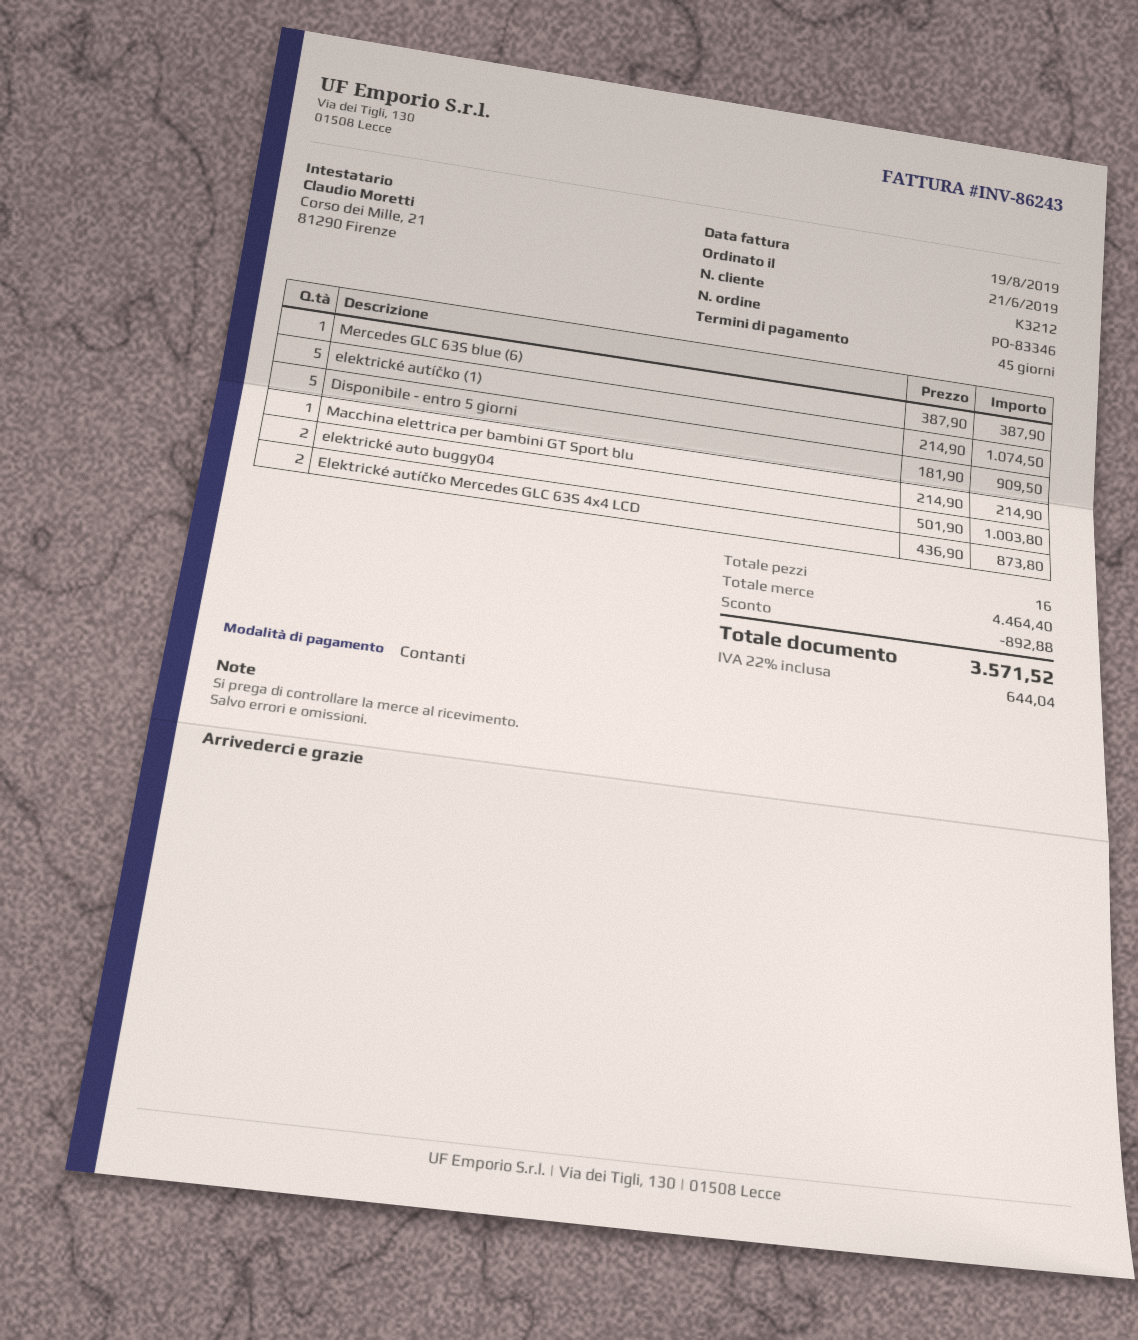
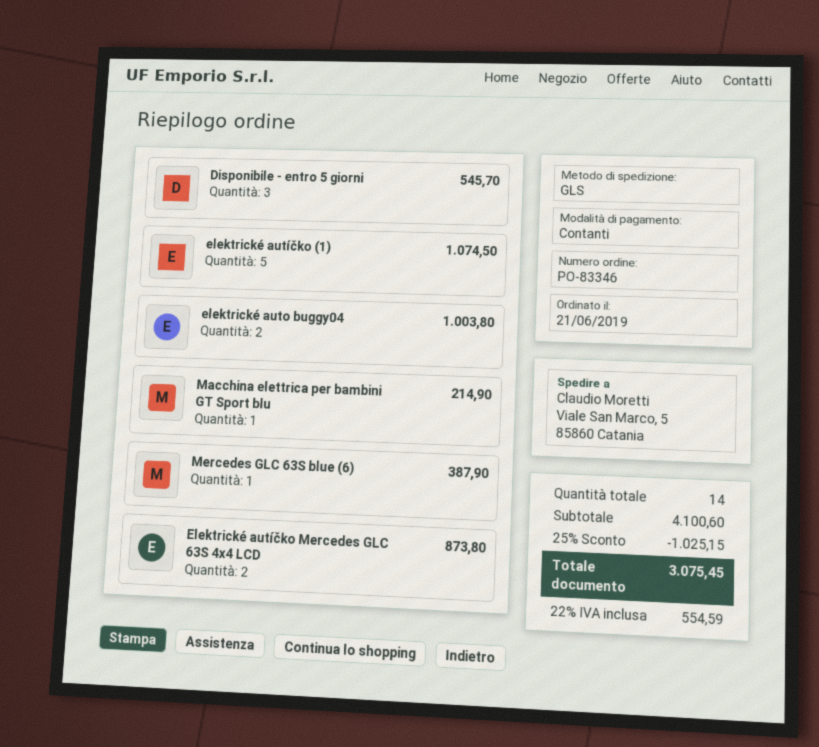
Disponibile - entro 5 giorni: 5 for 909.50 -> 3 for 545.70
total quantity: 16 -> 14
subtotal: 4464.40 -> 4100.60
discount: 892.88 -> 1025.15
tax: 22% = 644.04 -> 22% = 554.59
total: 3571.52 -> 3075.45

